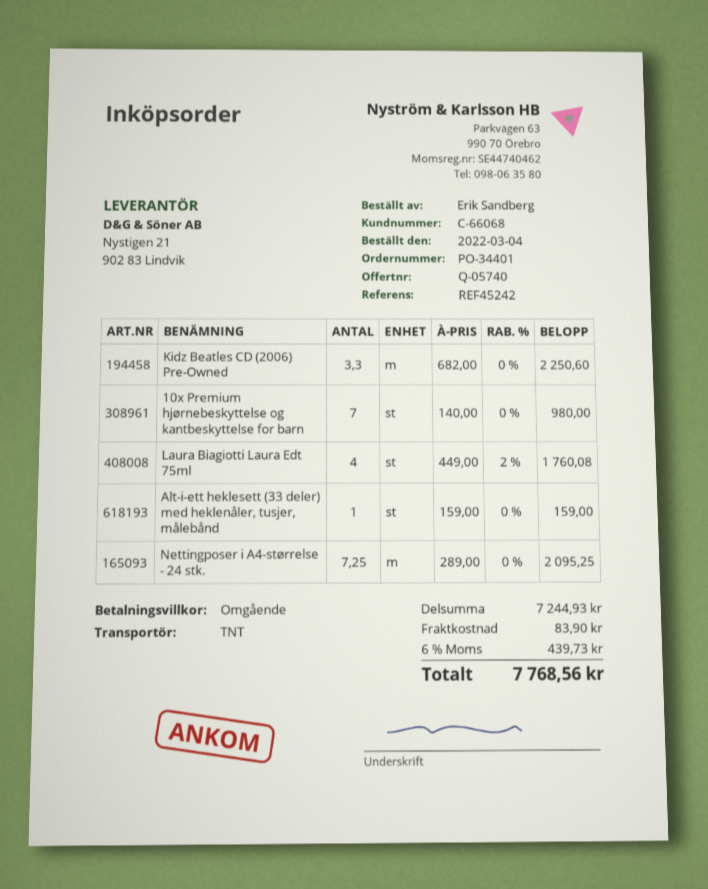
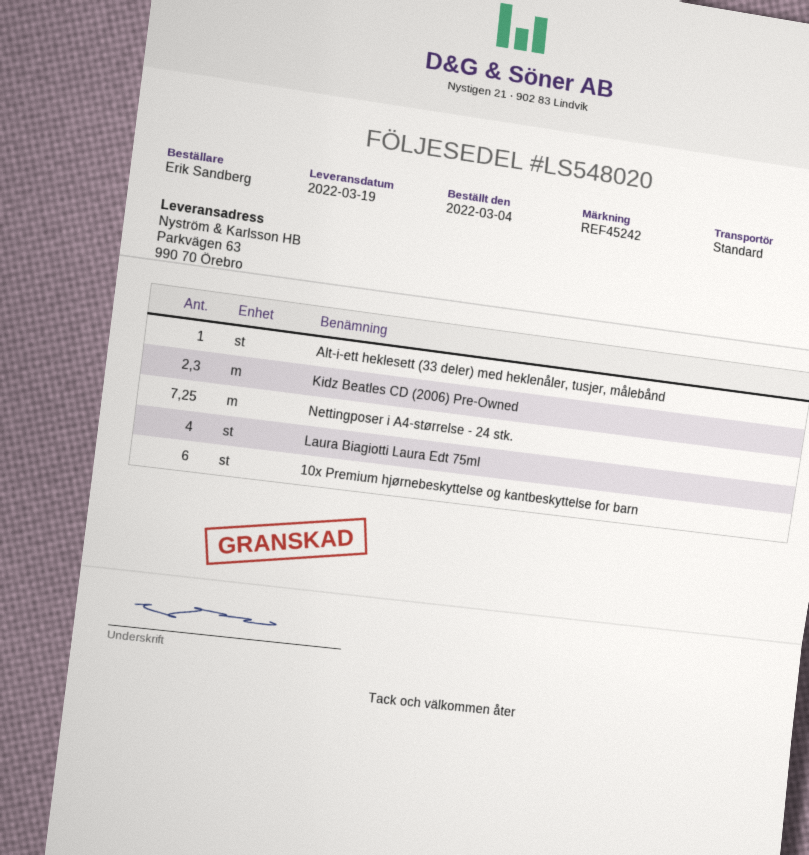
shipping method: TNT -> standard
Kidz Beatles CD (2006) Pre-Owned: 3.3 -> 2.3
10x Premium hjørnebeskyttelse og kantbeskyttelse for barn: 7 -> 6

